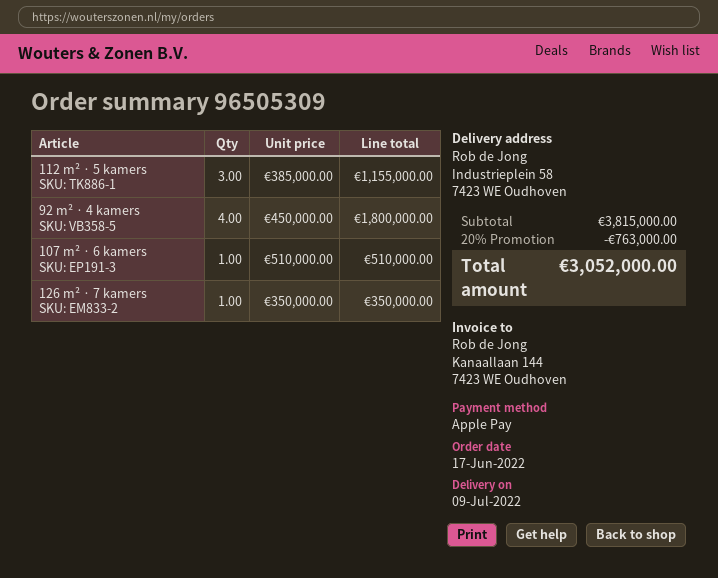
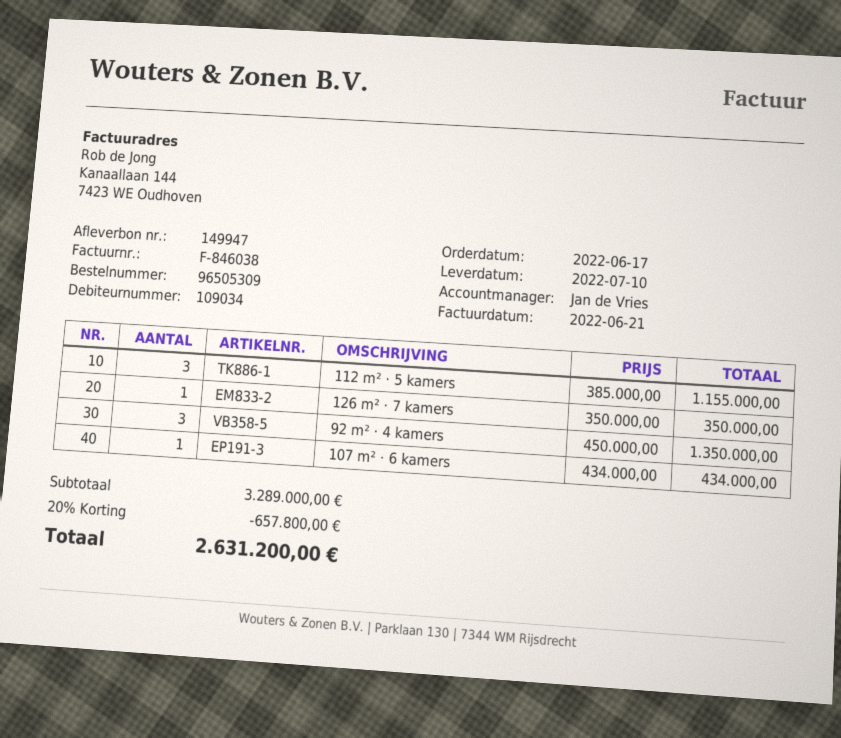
delivery date: 2022-07-09 -> 2022-07-10
92 m² · 4 kamers: 4 x 450000.00 = 1800000.00 -> 3 x 450000.00 = 1350000.00
107 m² · 6 kamers: 1 x 510000.00 = 510000.00 -> 1 x 434000.00 = 434000.00
subtotal: 3815000.00 -> 3289000.00
discount: 20% = 763000.00 -> 20% = 657800.00
total: 3052000.00 -> 2631200.00

